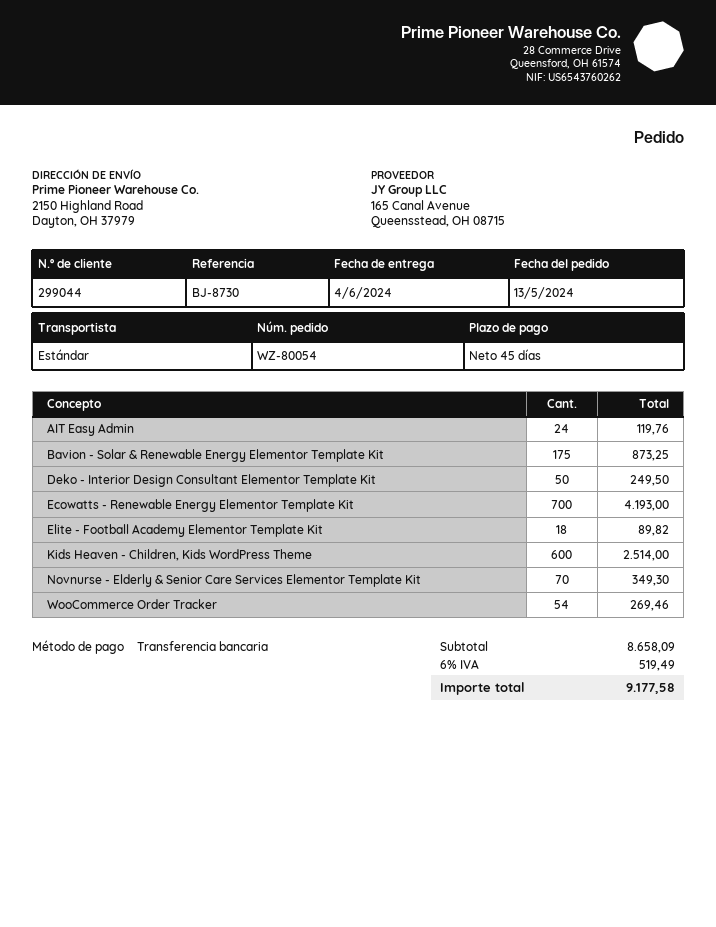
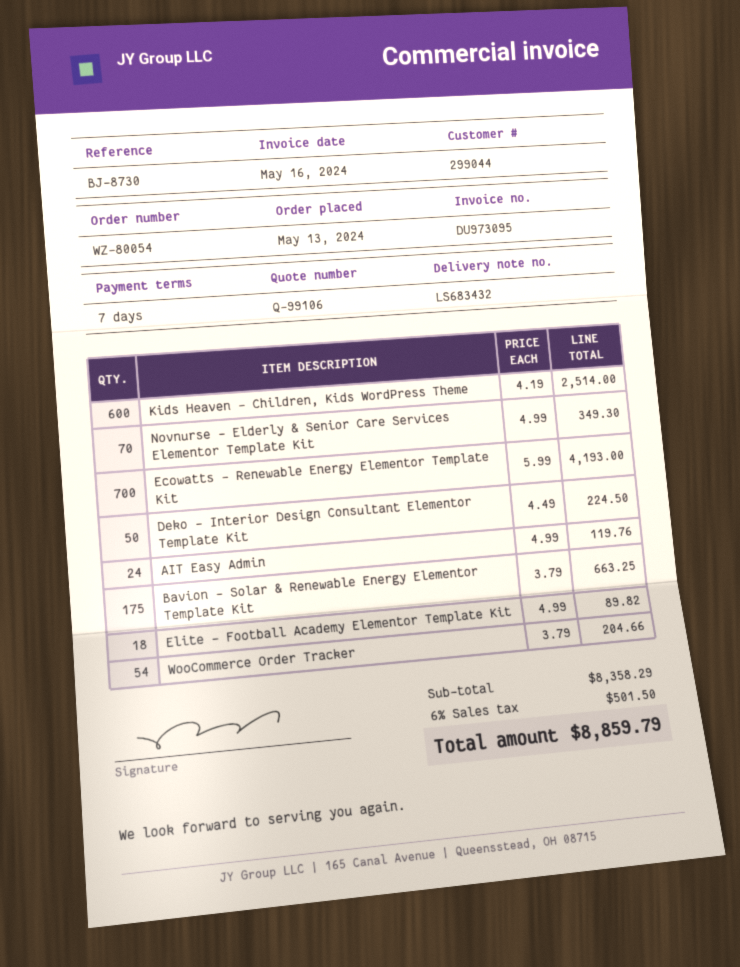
payment terms: 45 days -> 7 days
Bavion - Solar & Renewable Energy Elementor Template Kit: 175 for 873.25 -> 175 for 663.25
Deko - Interior Design Consultant Elementor Template Kit: 50 for 249.50 -> 50 for 224.50
WooCommerce Order Tracker: 54 for 269.46 -> 54 for 204.66
subtotal: 8658.09 -> 8358.29
tax: 6% = 519.49 -> 6% = 501.50
total: 9177.58 -> 8859.79

